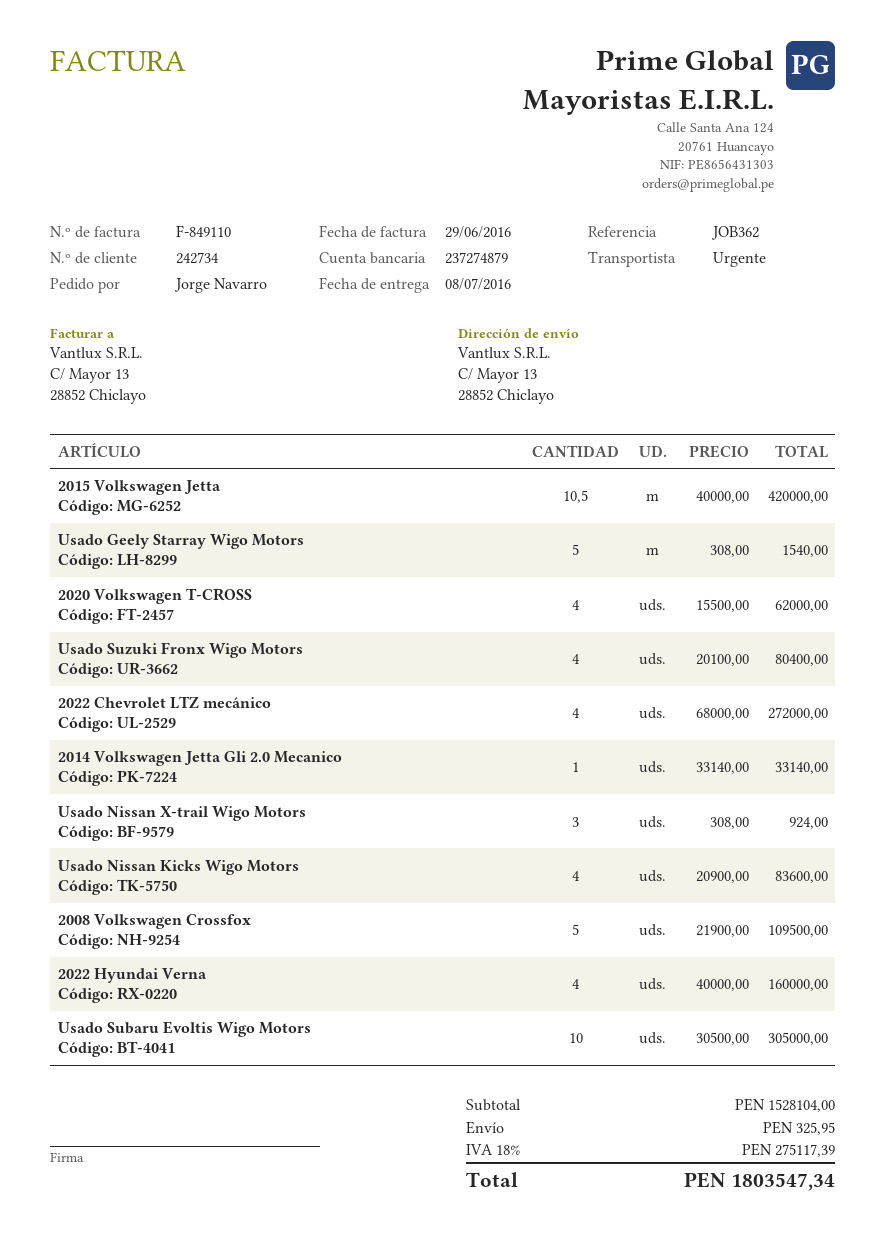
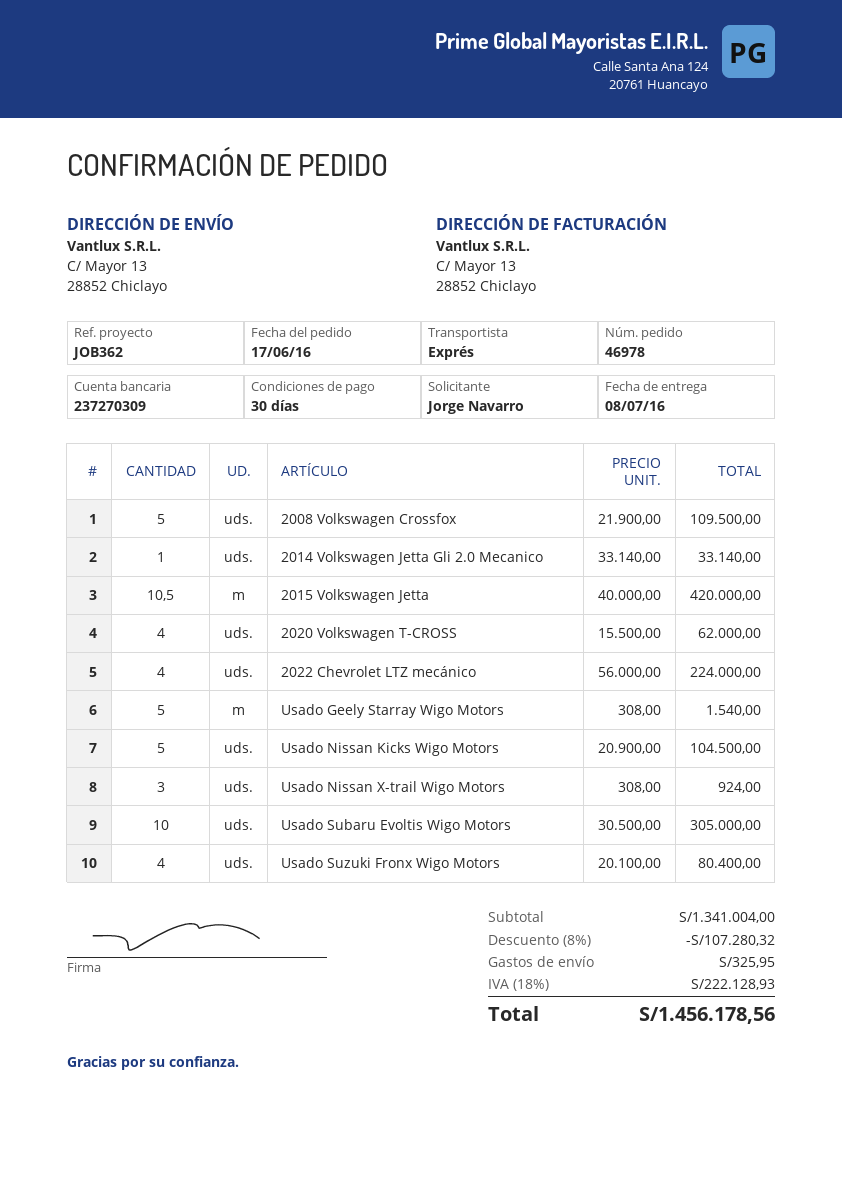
bank account: 237274879 -> 237270309
2022 Chevrolet LTZ mecánico: 4 x 68000.00 = 272000.00 -> 4 x 56000.00 = 224000.00
Usado Nissan Kicks Wigo Motors: 4 x 20900.00 = 83600.00 -> 5 x 20900.00 = 104500.00
2022 Hyundai Verna: 4 x 40000.00 = 160000.00 -> none
subtotal: 1528104.00 -> 1341004.00
discount: none -> 8% = 107280.32
tax: 18% = 275117.39 -> 18% = 222128.93
total: 1803547.34 -> 1456178.56

